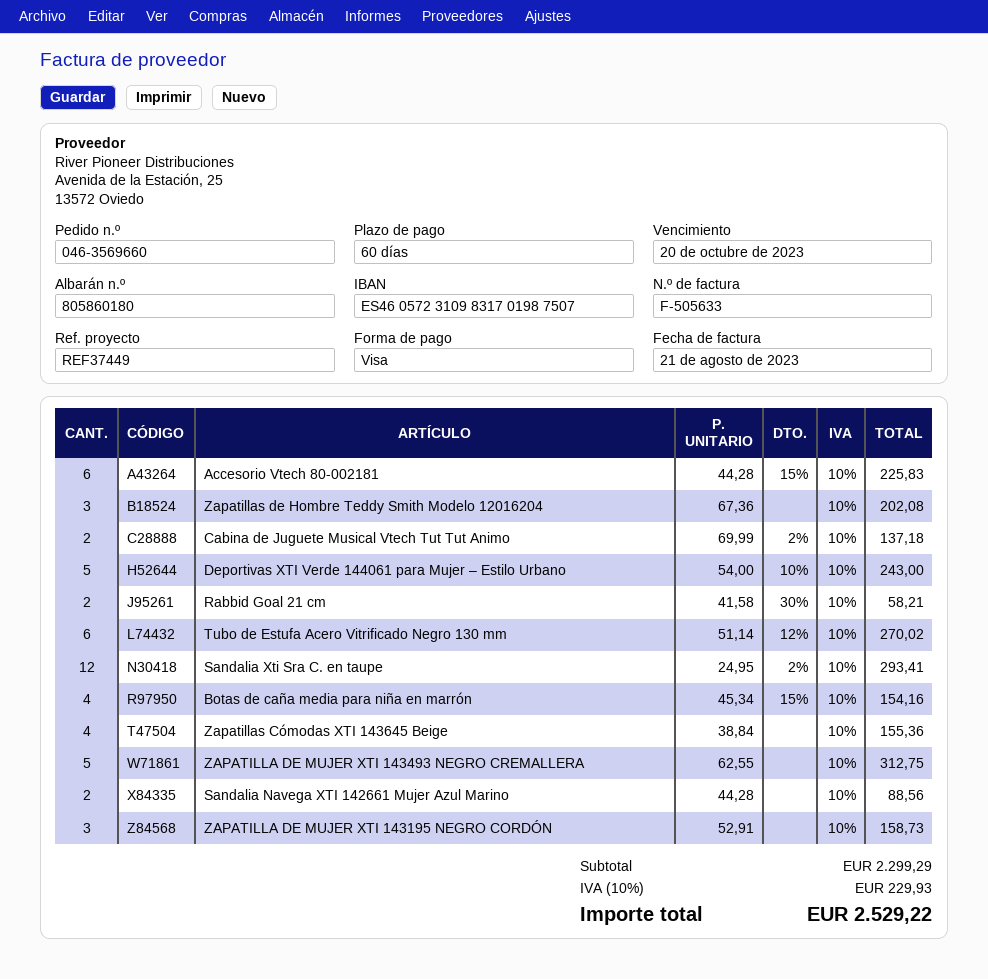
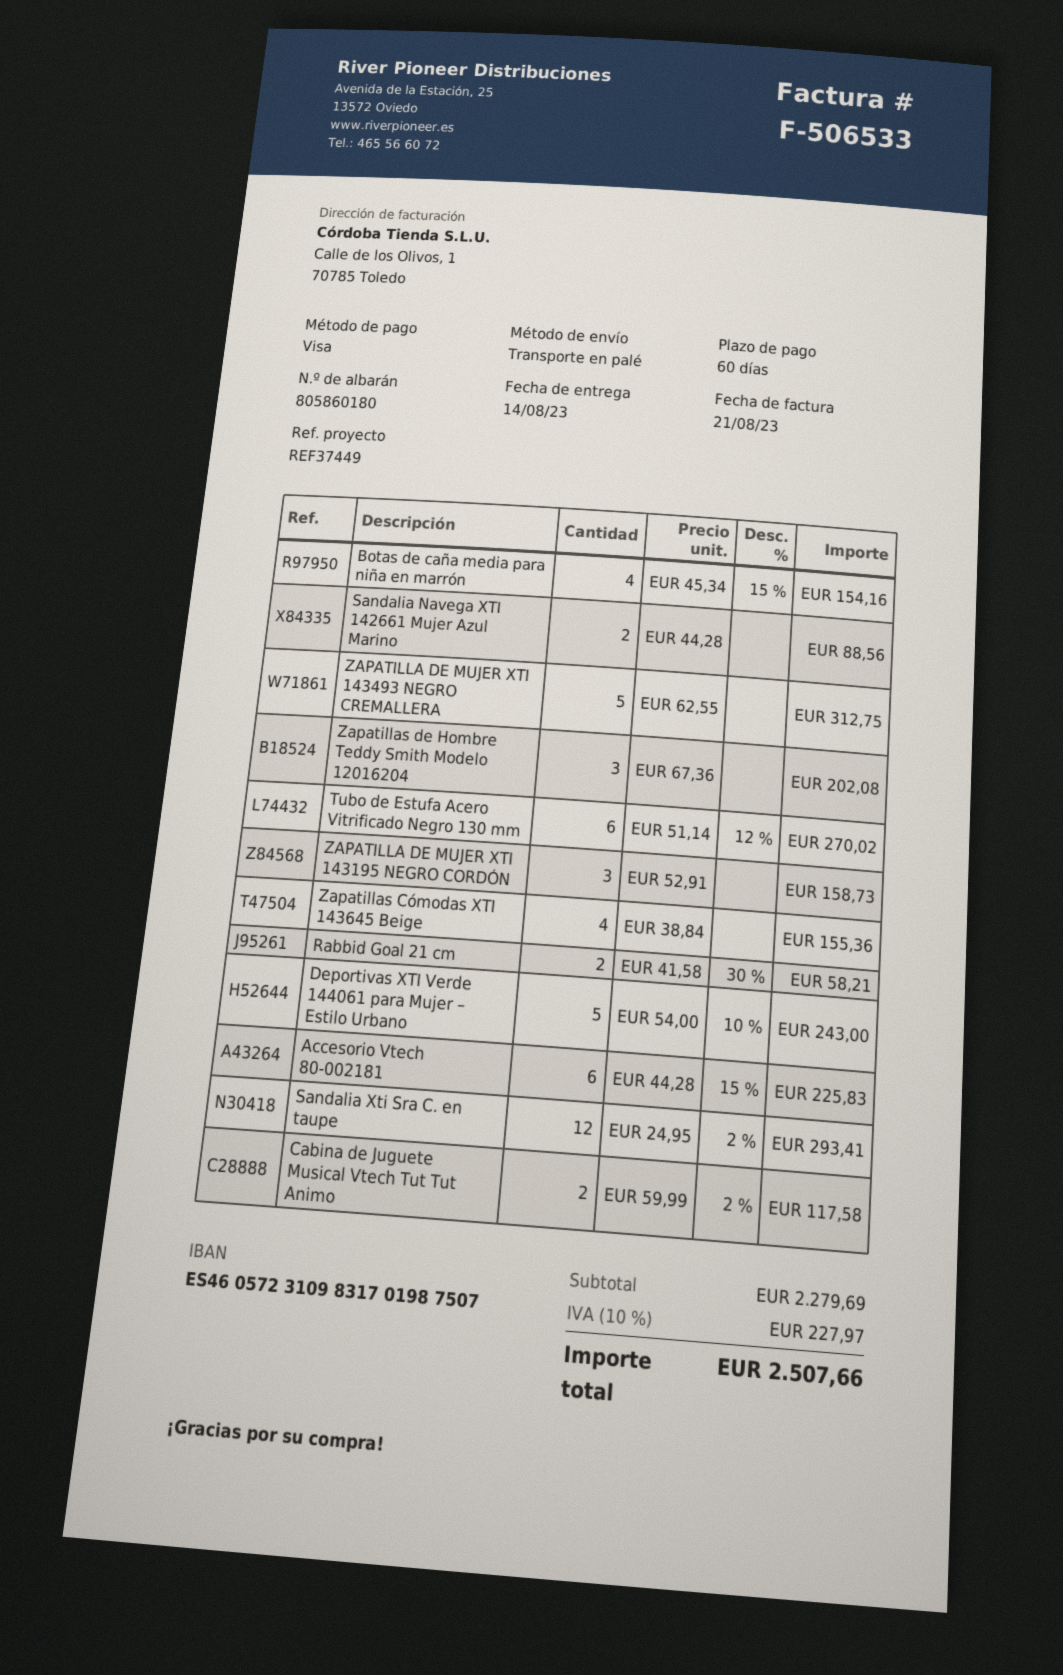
invoice number: F-505633 -> F-506533
Cabina de Juguete Musical Vtech Tut Tut Animo: 2 x 69.99 - 2% = 137.18 -> 2 x 59.99 - 2% = 117.58
subtotal: 2299.29 -> 2279.69
tax: 10% = 229.93 -> 10% = 227.97
total: 2529.22 -> 2507.66

